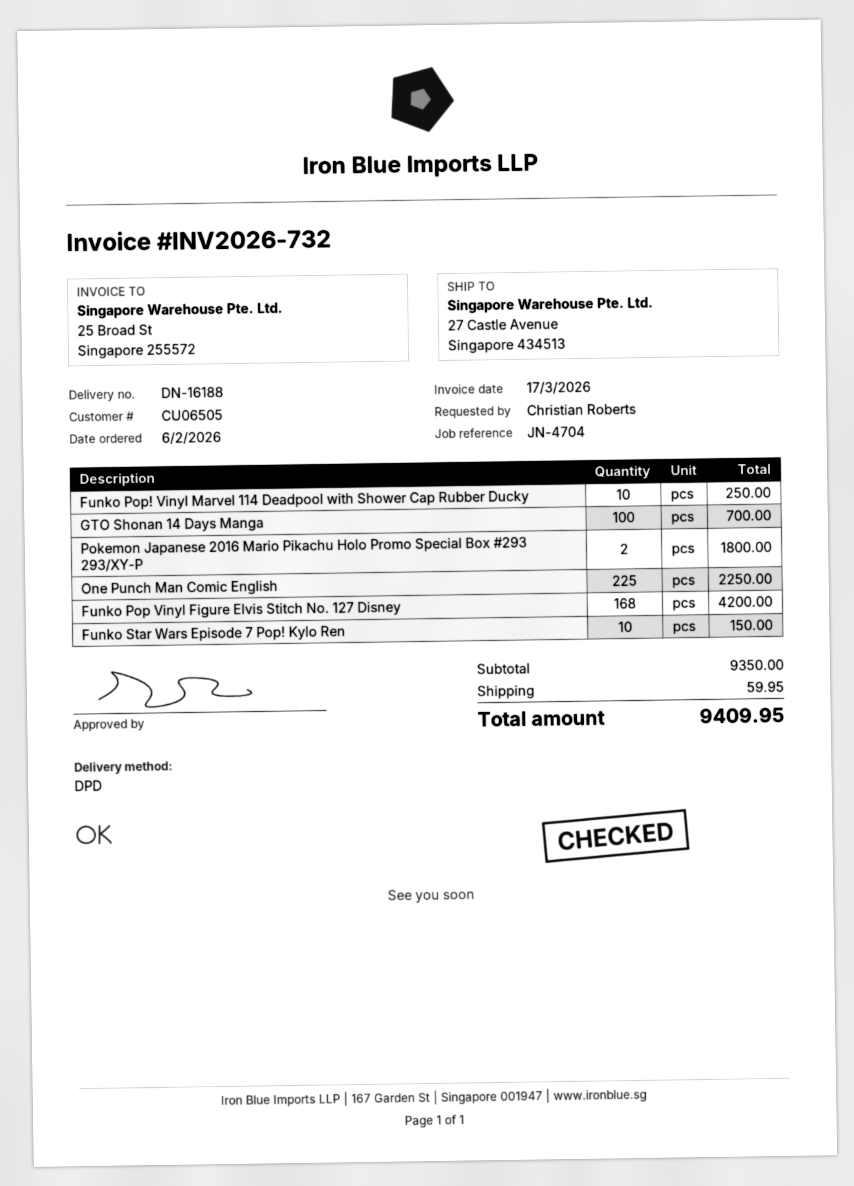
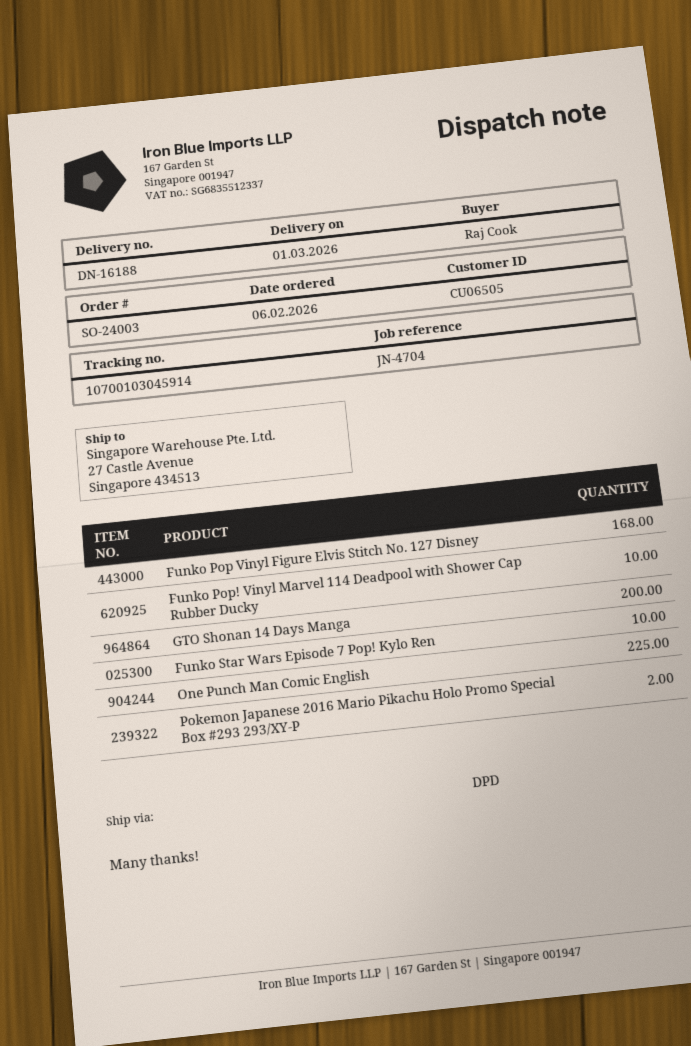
ordered by: Christian Roberts -> Raj Cook
GTO Shonan 14 Days Manga: 100 -> 200

